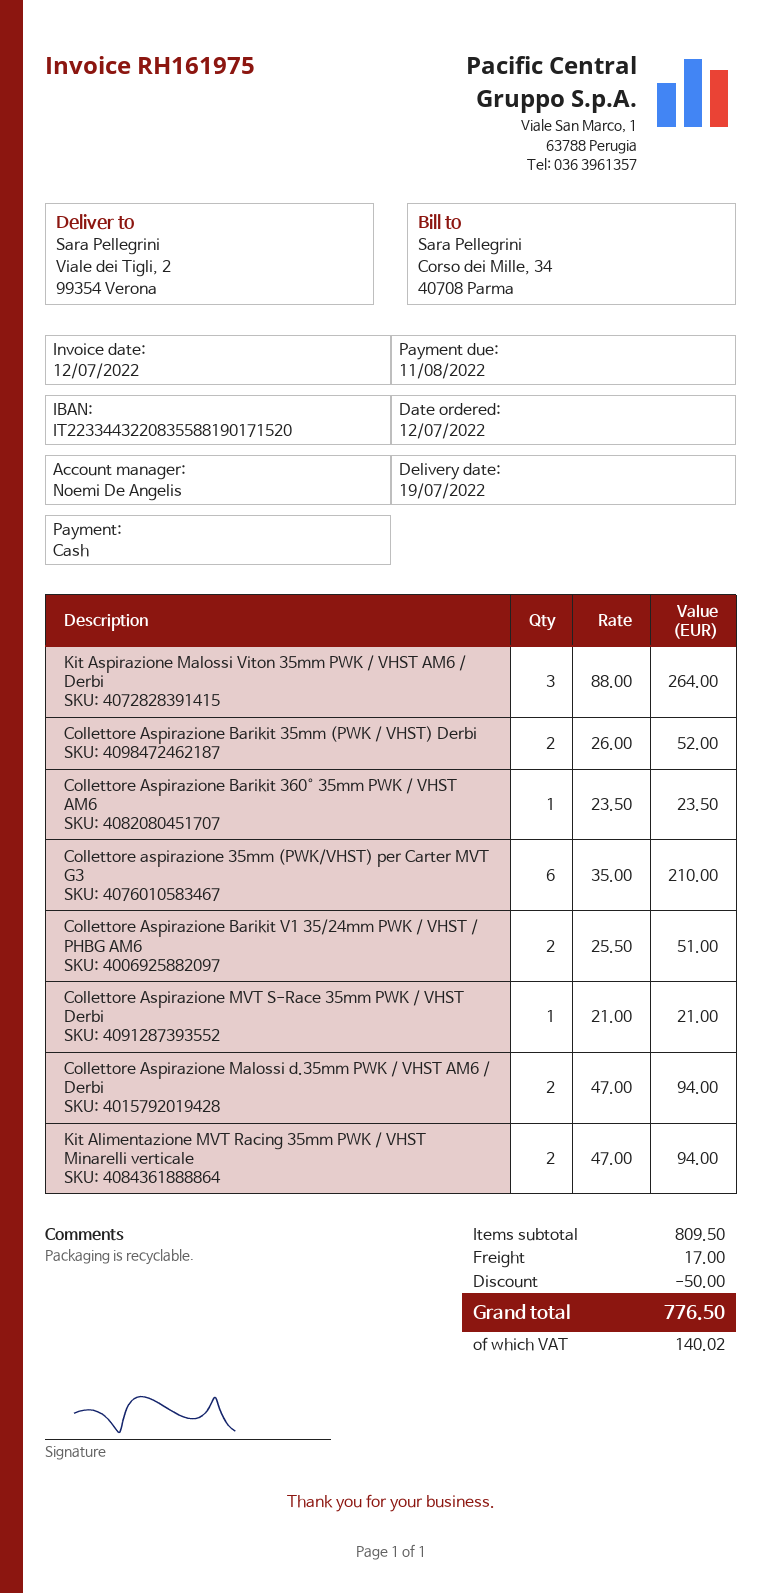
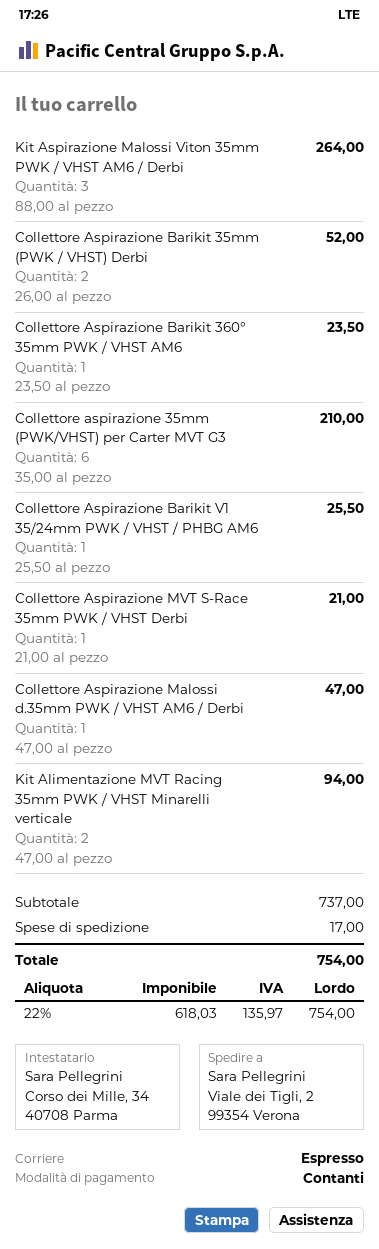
Collettore Aspirazione Barikit V1 35/24mm PWK / VHST / PHBG AM6: 2 x 25.50 = 51.00 -> 1 x 25.50 = 25.50
Collettore Aspirazione Malossi d.35mm PWK / VHST AM6 / Derbi: 2 x 47.00 = 94.00 -> 1 x 47.00 = 47.00
subtotal: 809.50 -> 737.00
discount: 50.00 -> none
tax: 140.02 -> 135.97
total: 776.50 -> 754.00

